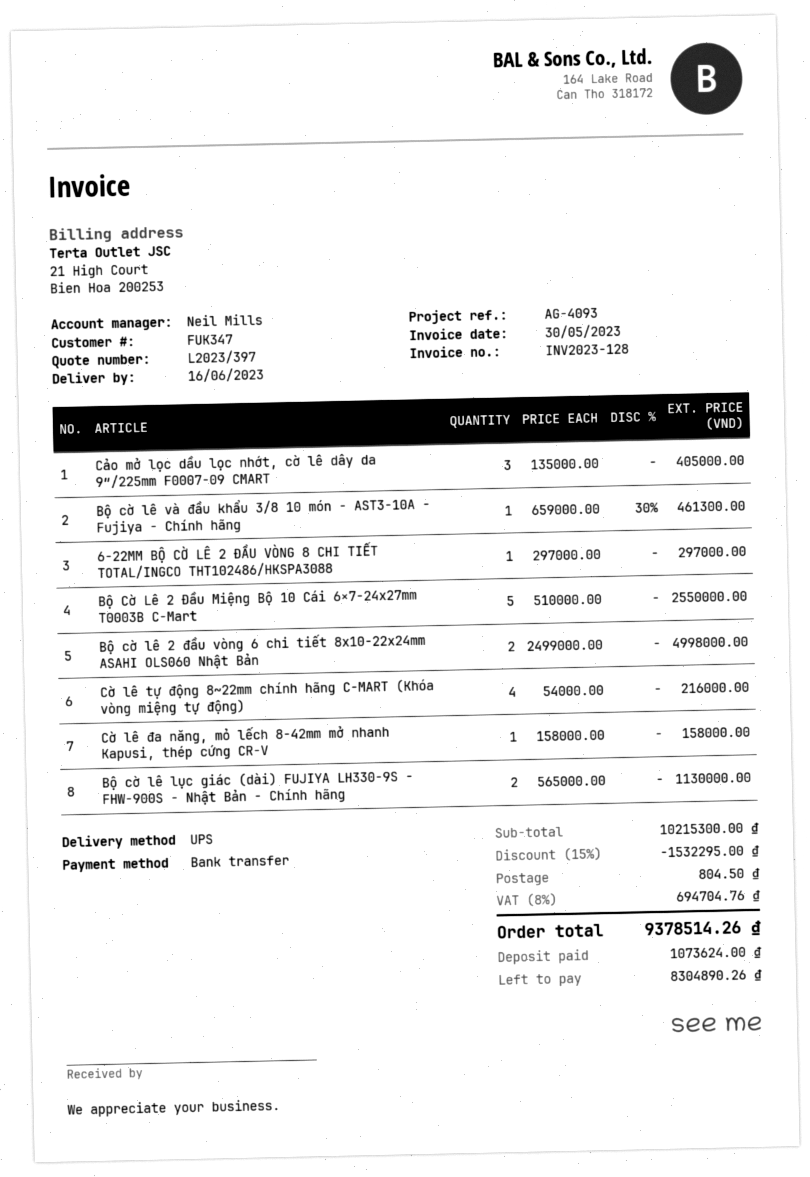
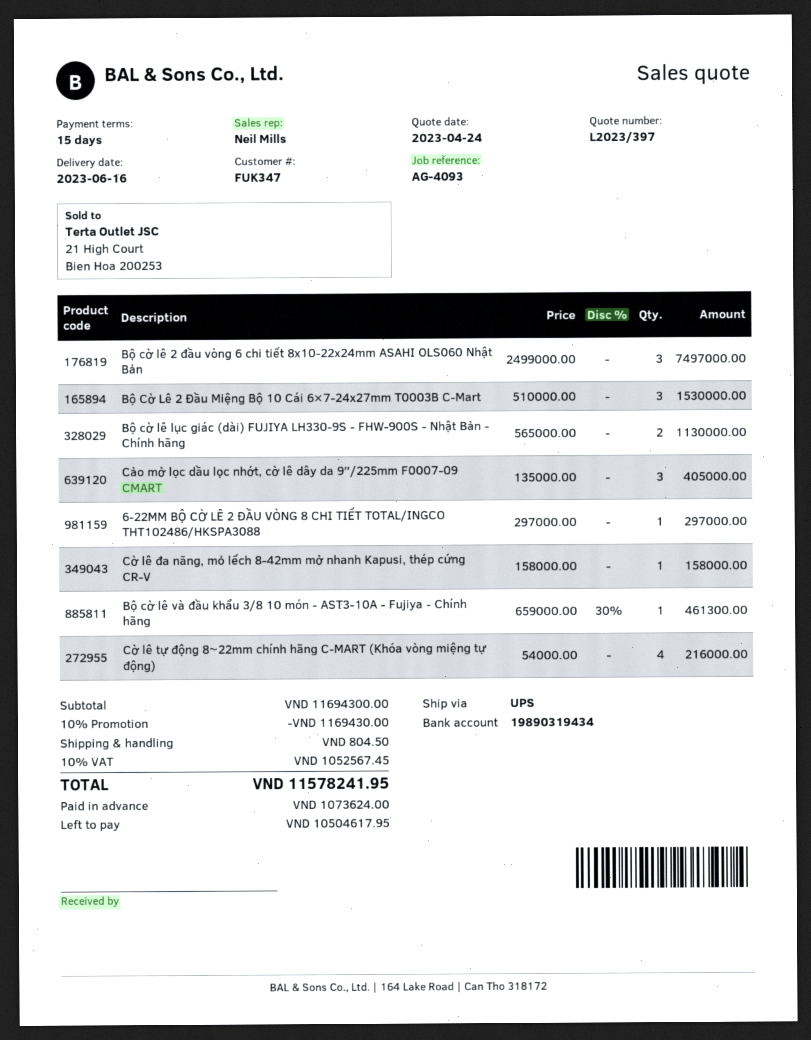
Bộ Cờ Lê 2 Đầu Miệng Bộ 10 Cái 6×7-24x27mm T0003B C-Mart: 5 x 510000.00 = 2550000.00 -> 3 x 510000.00 = 1530000.00
Bộ cờ lê 2 đầu vòng 6 chi tiết 8x10-22x24mm ASAHI OLS060 Nhật Bản: 2 x 2499000.00 = 4998000.00 -> 3 x 2499000.00 = 7497000.00
subtotal: 10215300.00 -> 11694300.00
discount: 15% = 1532295.00 -> 10% = 1169430.00
tax: 8% = 694704.76 -> 10% = 1052567.45
total: 9378514.26 -> 11578241.95
balance: 8304890.26 -> 10504617.95

